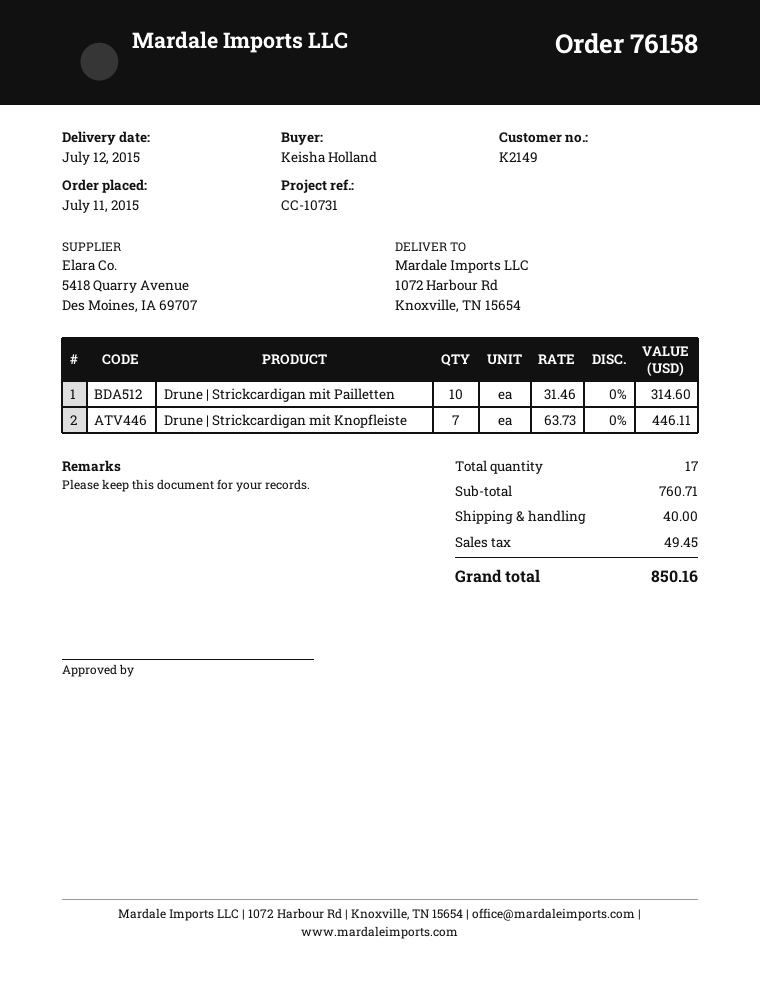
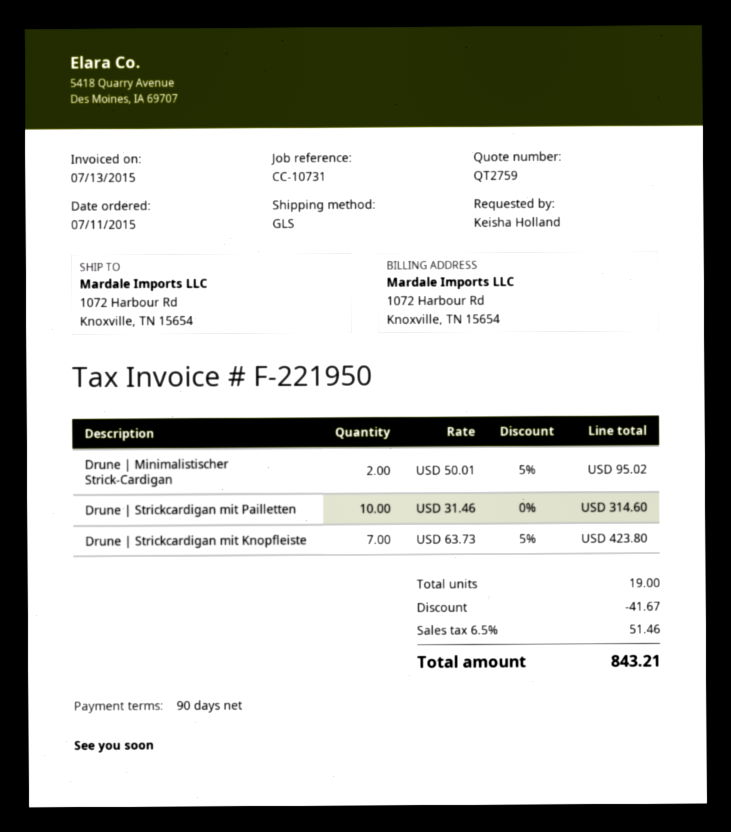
Drune | Strickcardigan mit Knopfleiste: 7 x 63.73 = 446.11 -> 7 x 63.73 - 5% = 423.80
Drune | Minimalistischer Strick-Cardigan: none -> 2 x 50.01 - 5% = 95.02
total quantity: 17 -> 19
discount: none -> 41.67
shipping: 40.00 -> none
tax: 49.45 -> 51.46
total: 850.16 -> 843.21

